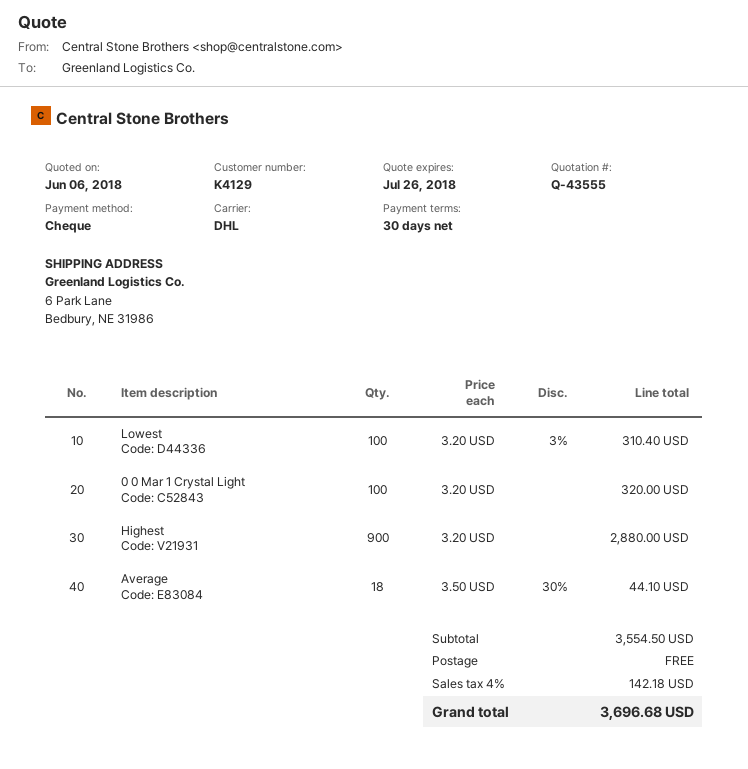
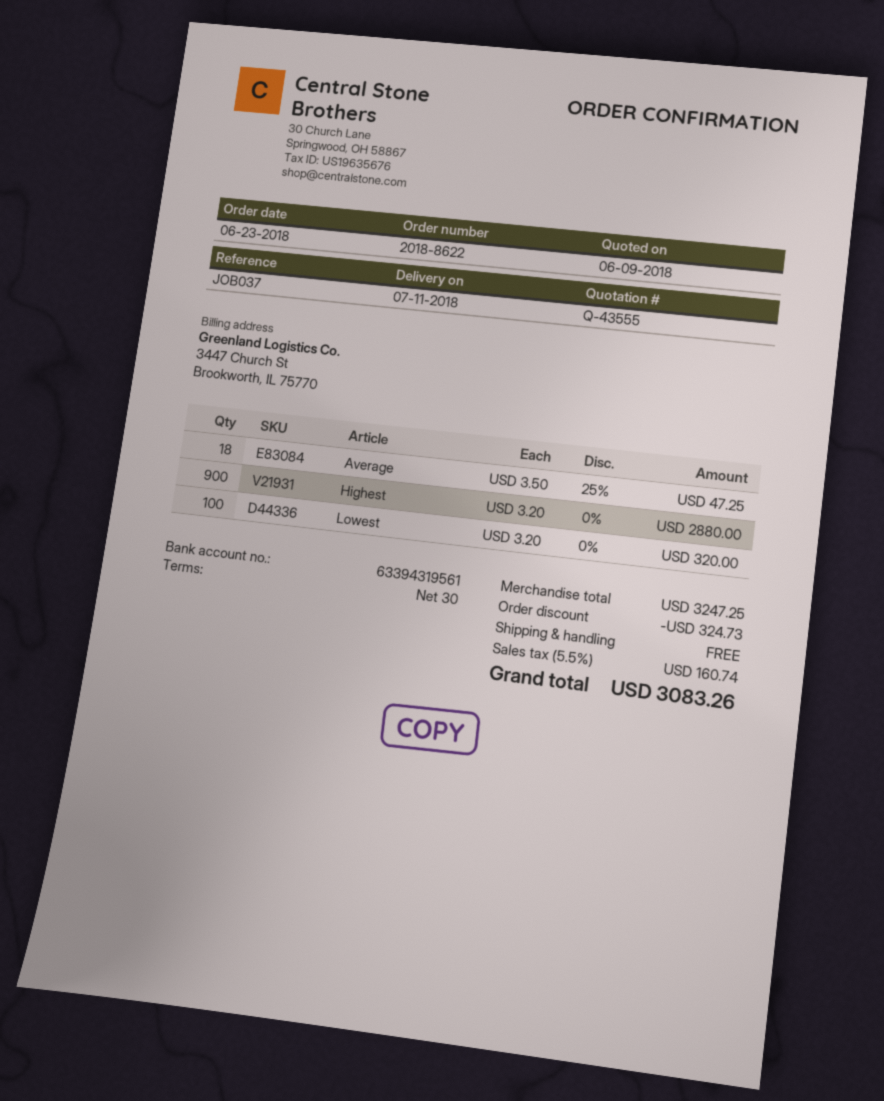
quote date: 2018-06-06 -> 2018-06-09
Lowest: 100 x 3.20 - 3% = 310.40 -> 100 x 3.20 = 320.00
0 0 Mar 1 Crystal Light: 100 x 3.20 = 320.00 -> none
Average: 18 x 3.50 - 30% = 44.10 -> 18 x 3.50 - 25% = 47.25
subtotal: 3554.50 -> 3247.25
discount: none -> 324.73
tax: 4% = 142.18 -> 5.5% = 160.74
total: 3696.68 -> 3083.26

